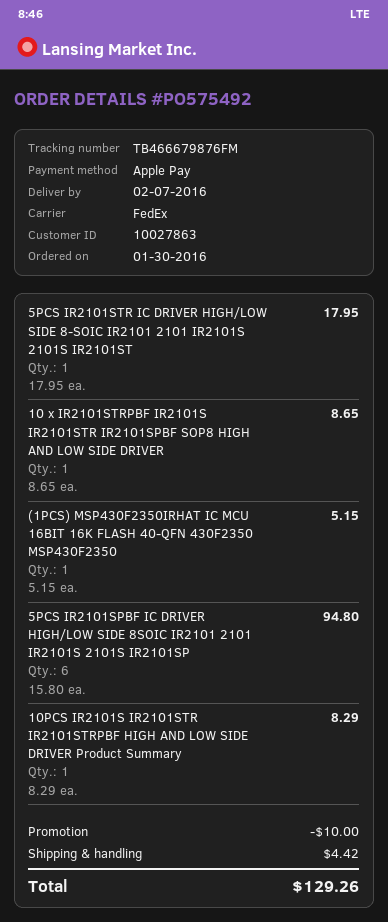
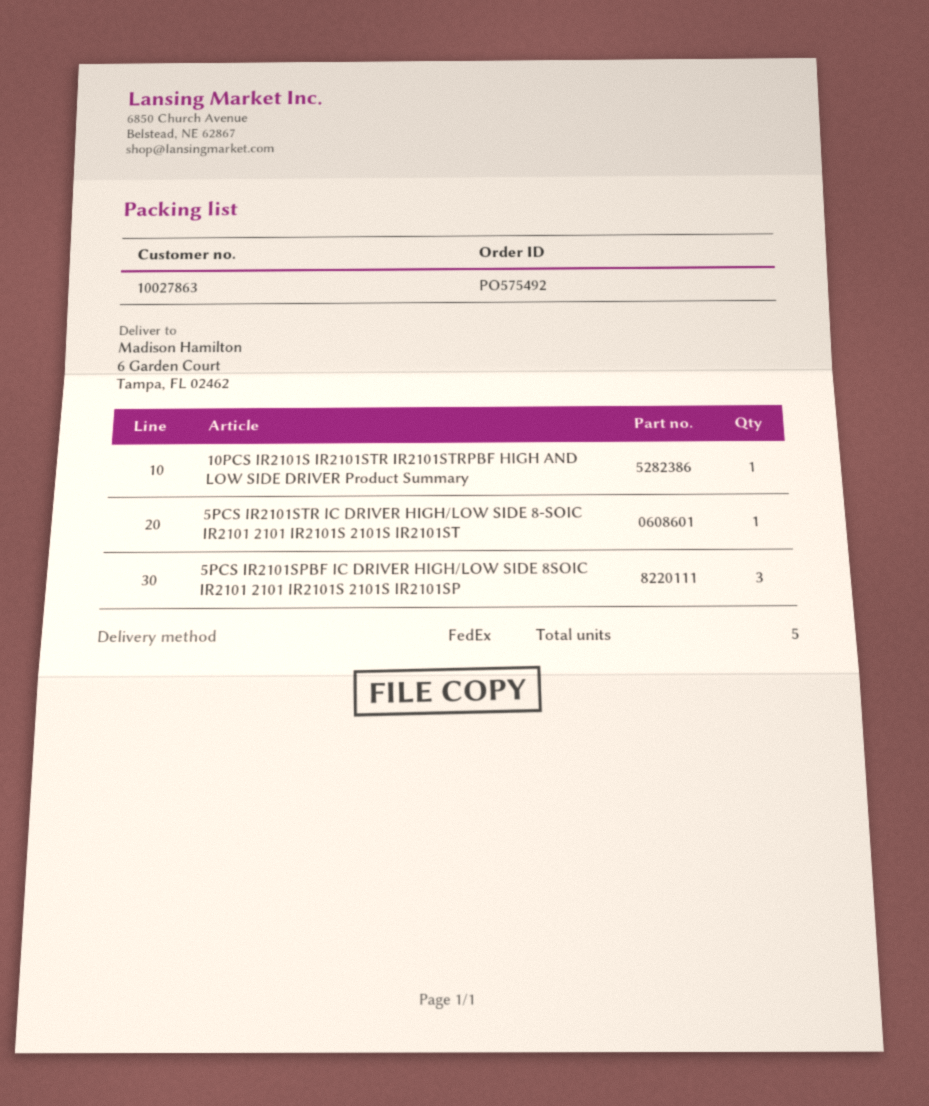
10 x IR2101STRPBF IR2101S IR2101STR IR2101SPBF SOP8 HIGH AND LOW SIDE DRIVER: 1 -> none
(1PCS) MSP430F2350IRHAT IC MCU 16BIT 16K FLASH 40-QFN 430F2350 MSP430F2350: 1 -> none
5PCS IR2101SPBF IC DRIVER HIGH/LOW SIDE 8SOIC IR2101 2101 IR2101S 2101S IR2101SP: 6 -> 3

